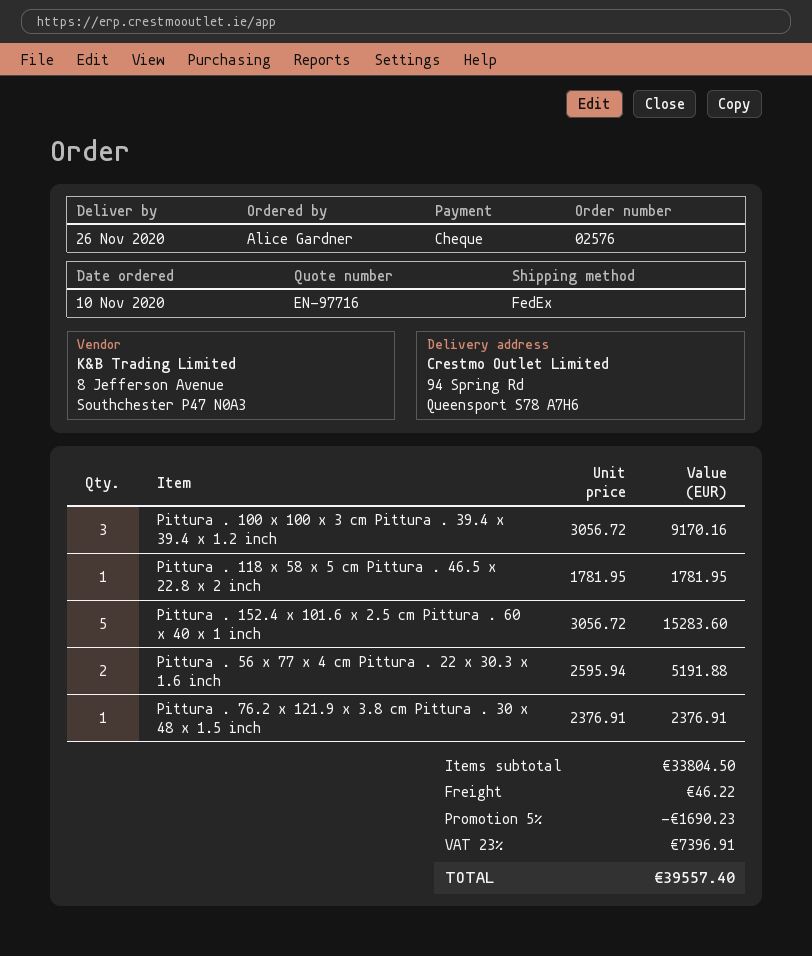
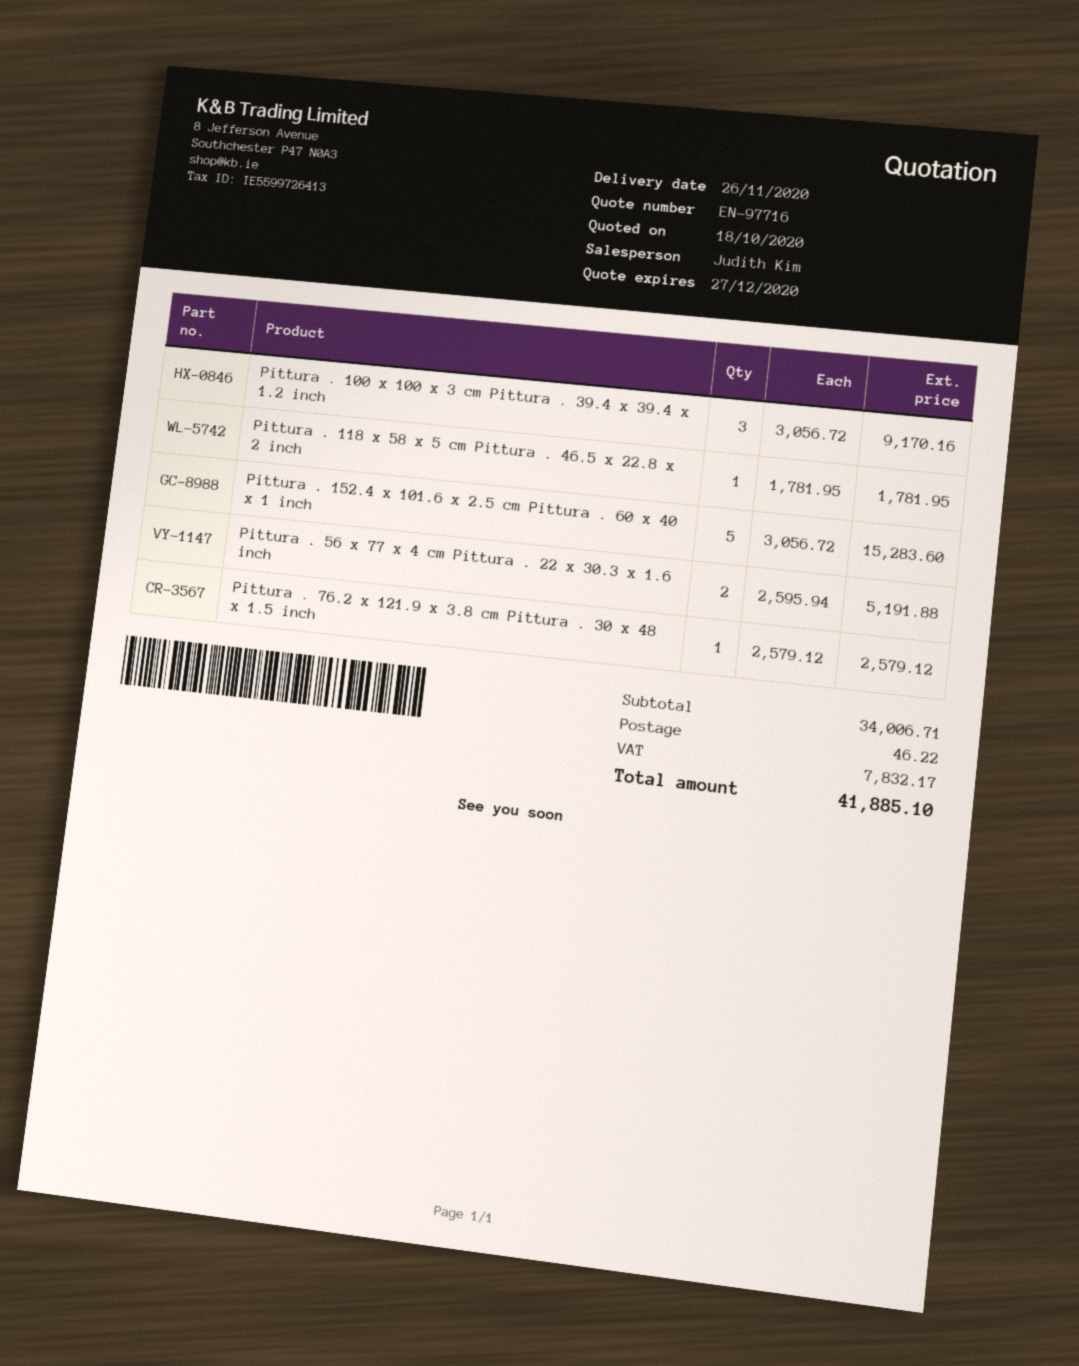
Pittura . 76.2 x 121.9 x 3.8 cm Pittura . 30 x 48 x 1.5 inch: 1 x 2376.91 = 2376.91 -> 1 x 2579.12 = 2579.12
subtotal: 33804.50 -> 34006.71
discount: 5% = 1690.23 -> none
tax: 7396.91 -> 7832.17
total: 39557.40 -> 41885.10

